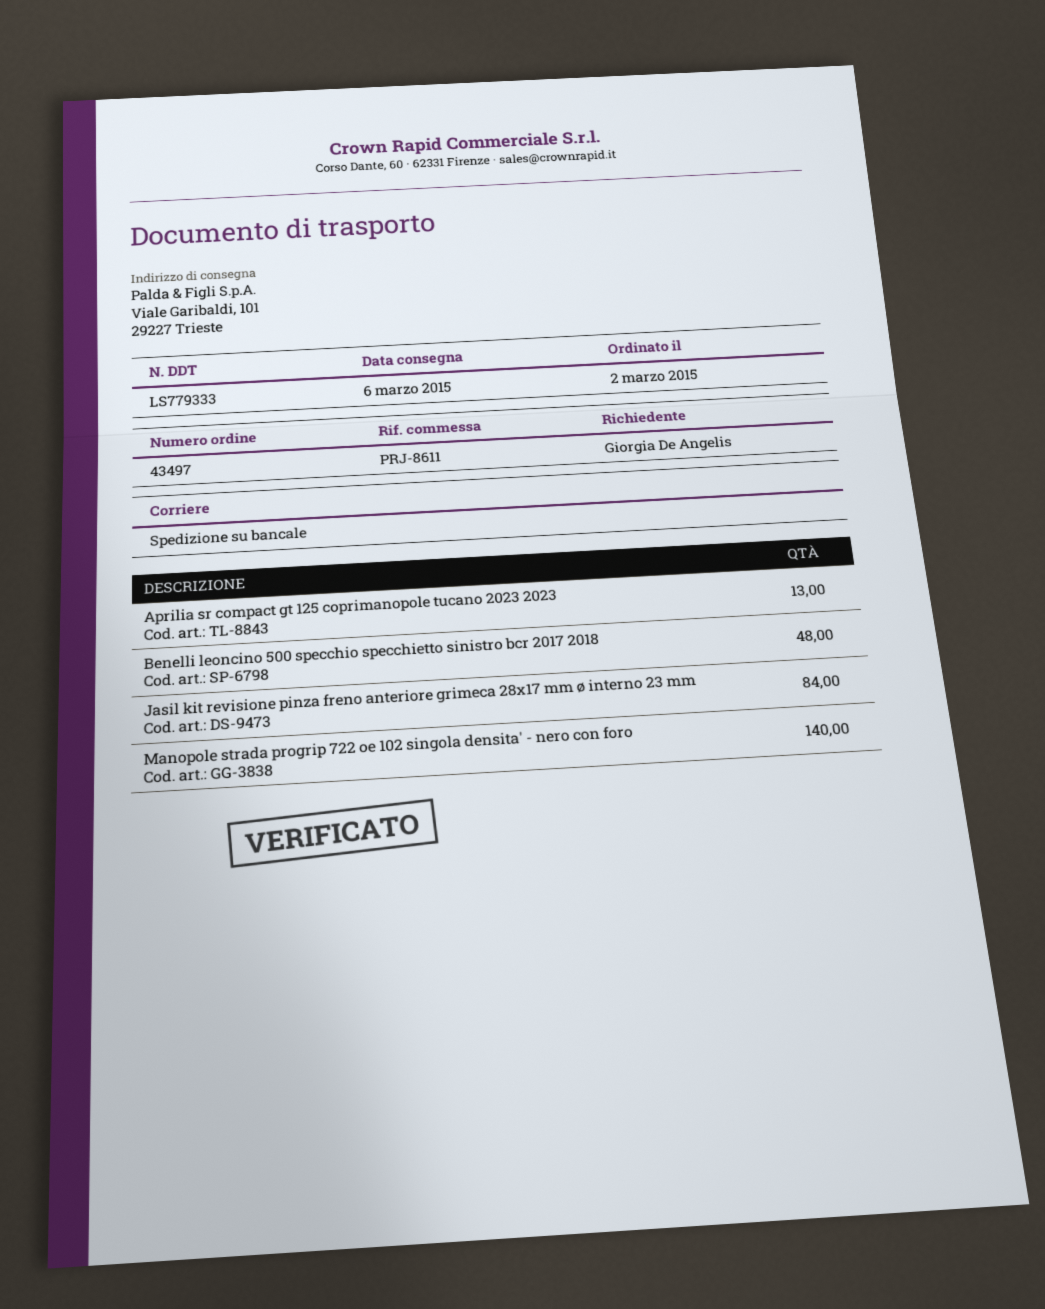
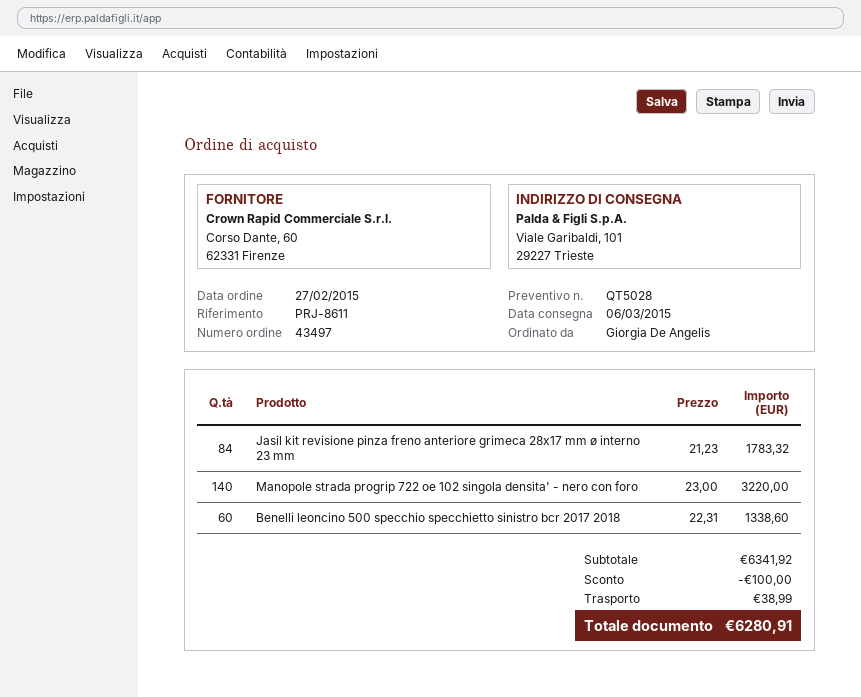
order date: 2015-03-02 -> 2015-02-27
Aprilia sr compact gt 125 coprimanopole tucano 2023 2023: 13 -> none
Benelli leoncino 500 specchio specchietto sinistro bcr 2017 2018: 48 -> 60

